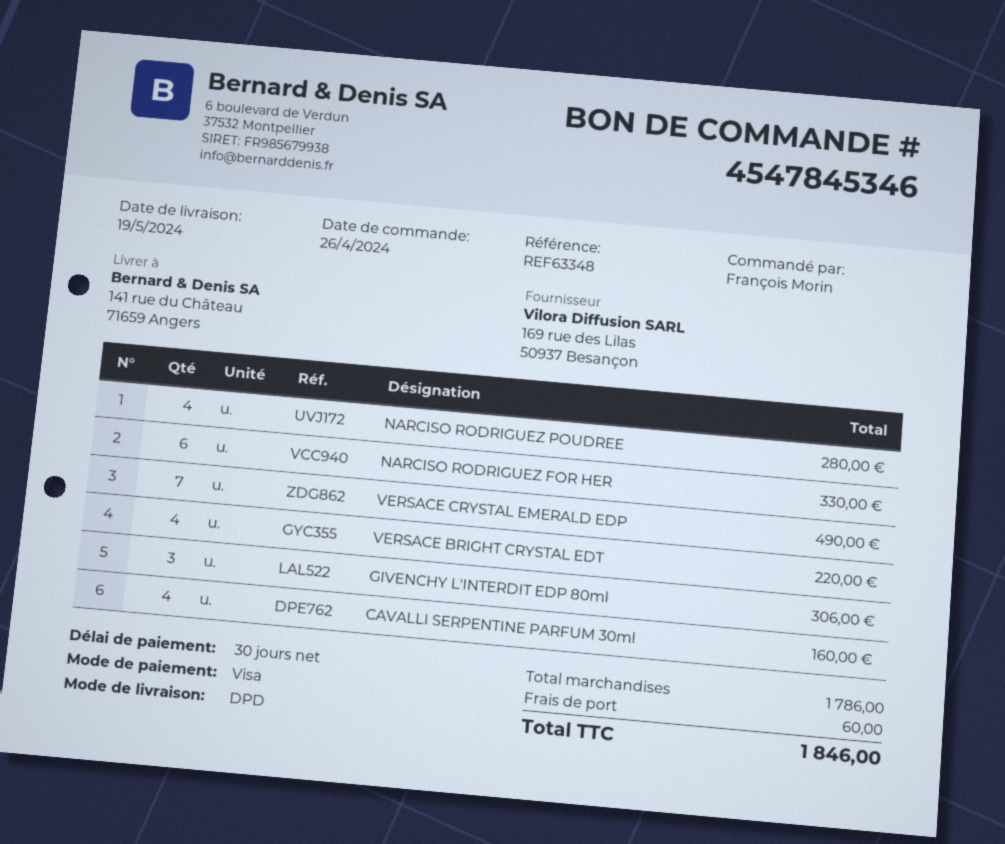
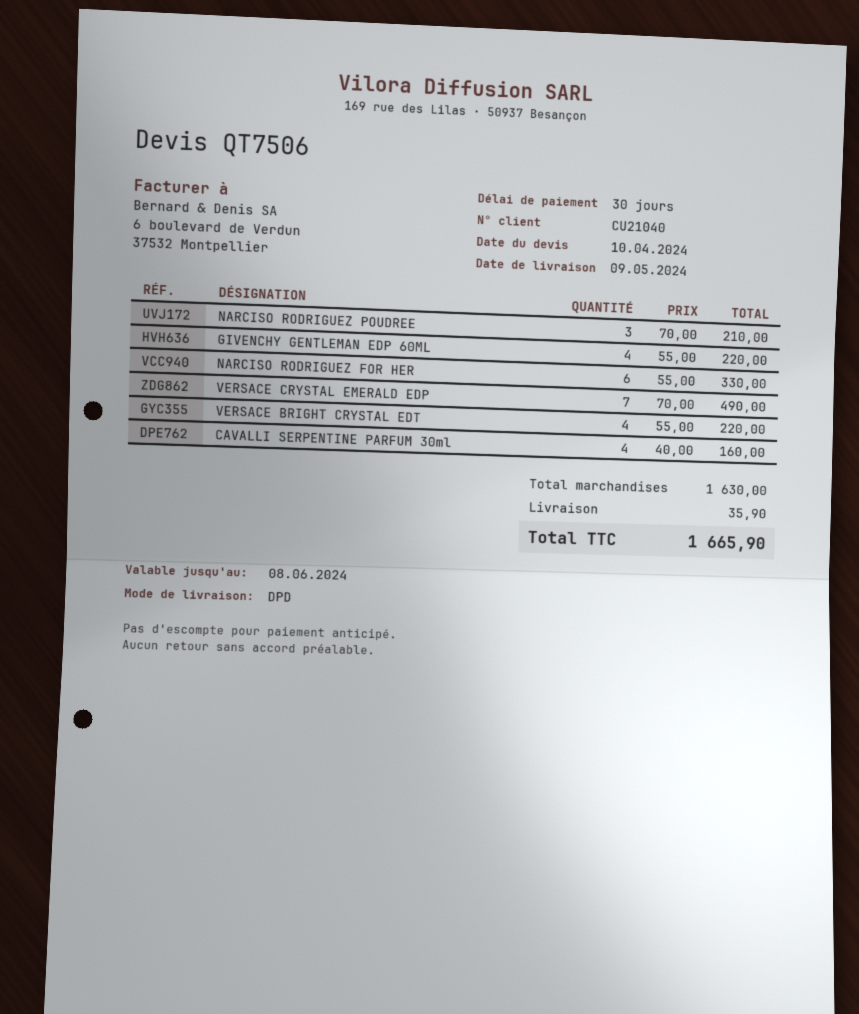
delivery date: 2024-05-19 -> 2024-05-09
NARCISO RODRIGUEZ POUDREE: 4 for 280.00 -> 3 for 210.00
GIVENCHY L'INTERDIT EDP 80ml: 3 for 306.00 -> none
GIVENCHY GENTLEMAN EDP 60ML: none -> 4 for 220.00
subtotal: 1786.00 -> 1630.00
shipping: 60.00 -> 35.90
total: 1846.00 -> 1665.90

